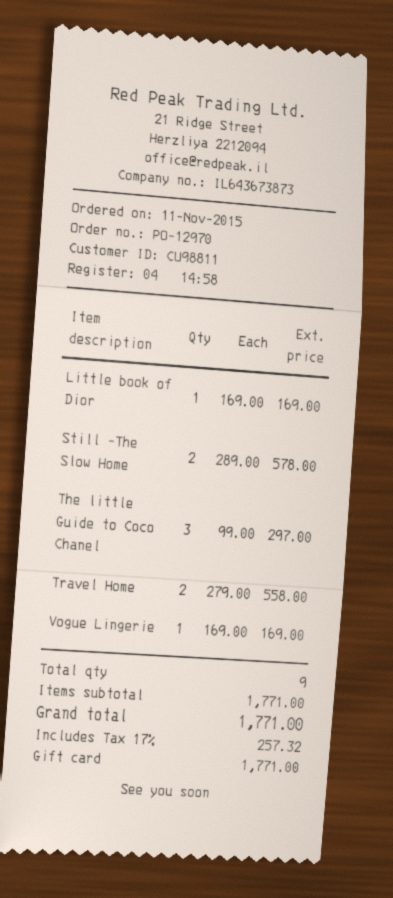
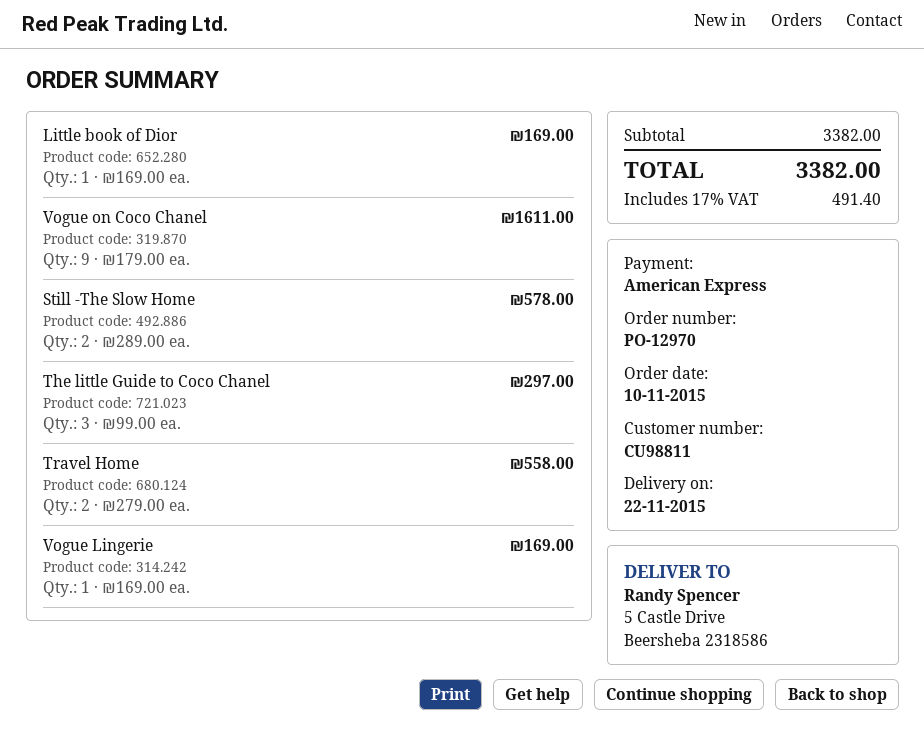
order date: 2015-11-11 -> 2015-11-10
payment method: gift card -> American Express
Vogue on Coco Chanel: none -> 9 x 179.00 = 1611.00
subtotal: 1771.00 -> 3382.00
tax: 17% = 257.32 -> 17% = 491.40
total: 1771.00 -> 3382.00

